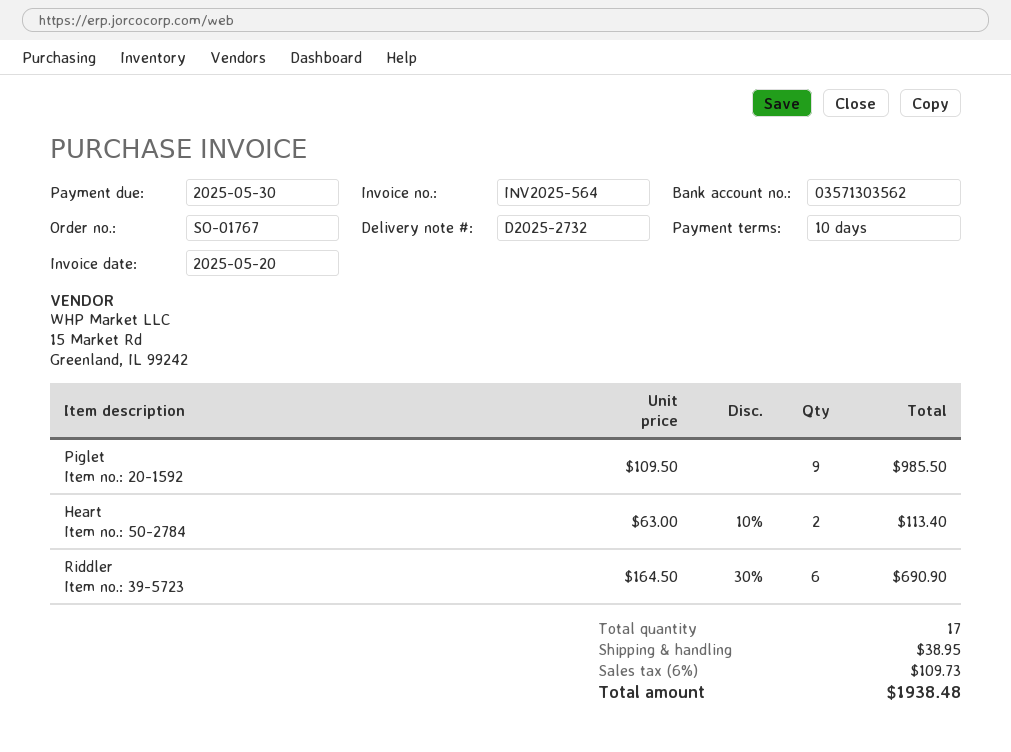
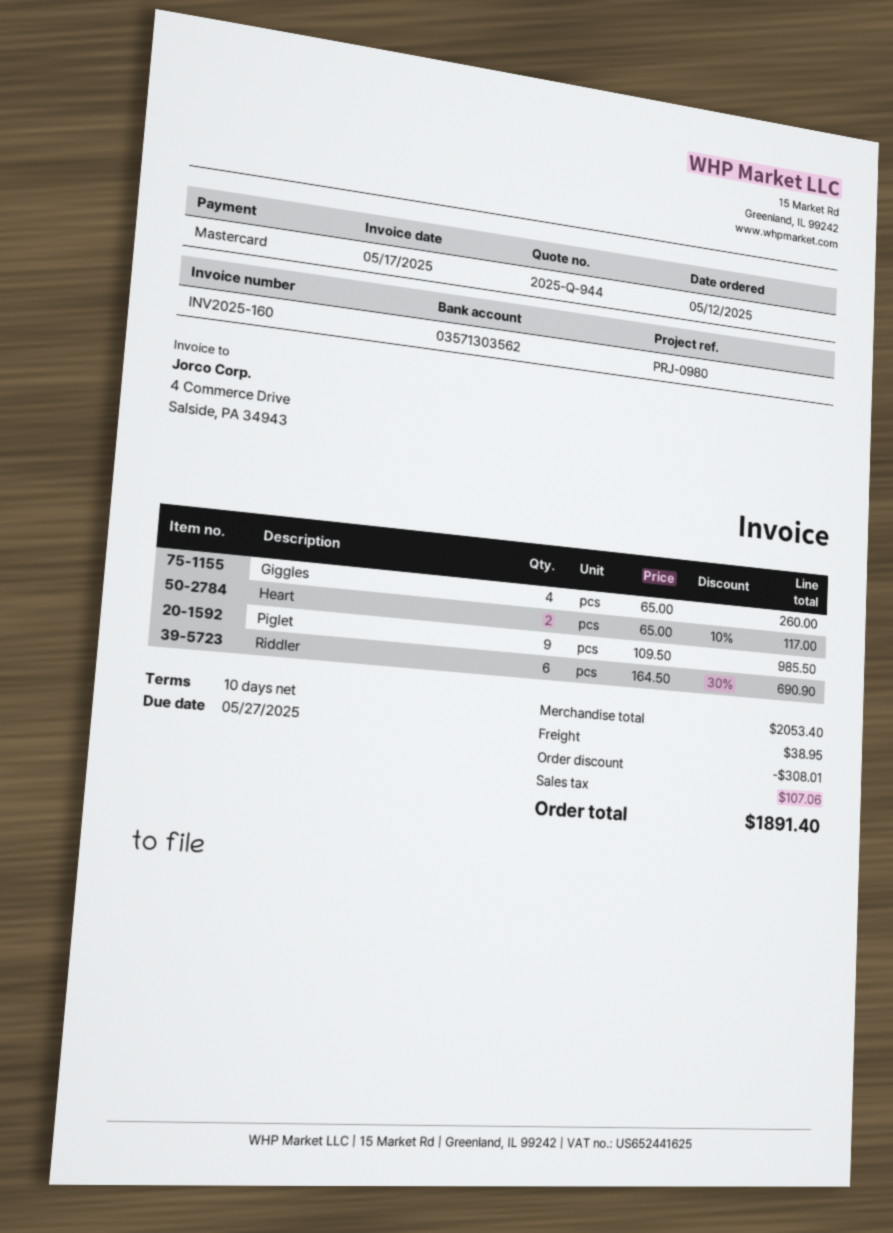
invoice number: INV2025-564 -> INV2025-160
invoice date: 2025-05-20 -> 2025-05-17
due date: 2025-05-30 -> 2025-05-27
Heart: 2 x 63.00 - 10% = 113.40 -> 2 x 65.00 - 10% = 117.00
Giggles: none -> 4 x 65.00 = 260.00
discount: none -> 308.01
tax: 109.73 -> 107.06
total: 1938.48 -> 1891.40

